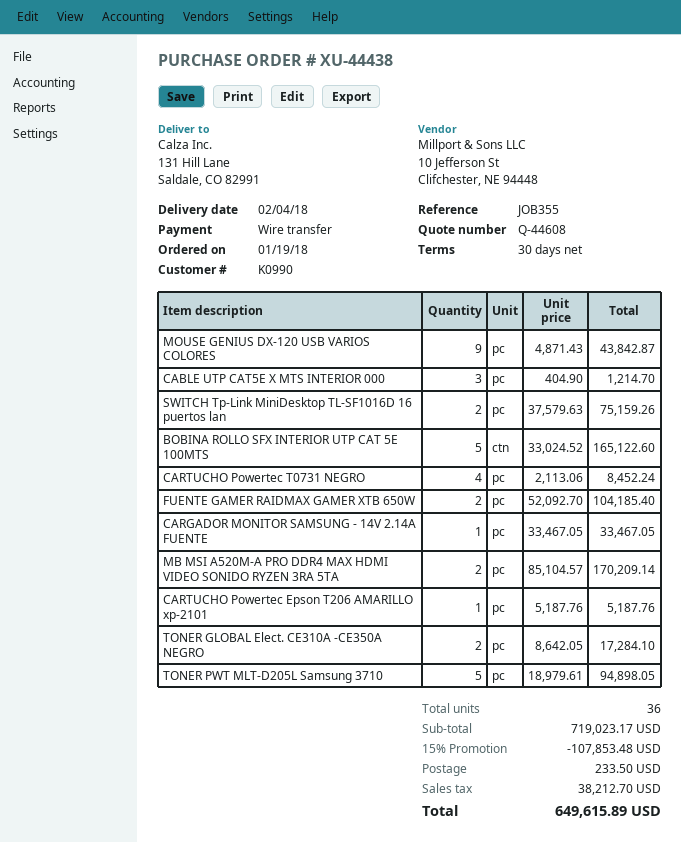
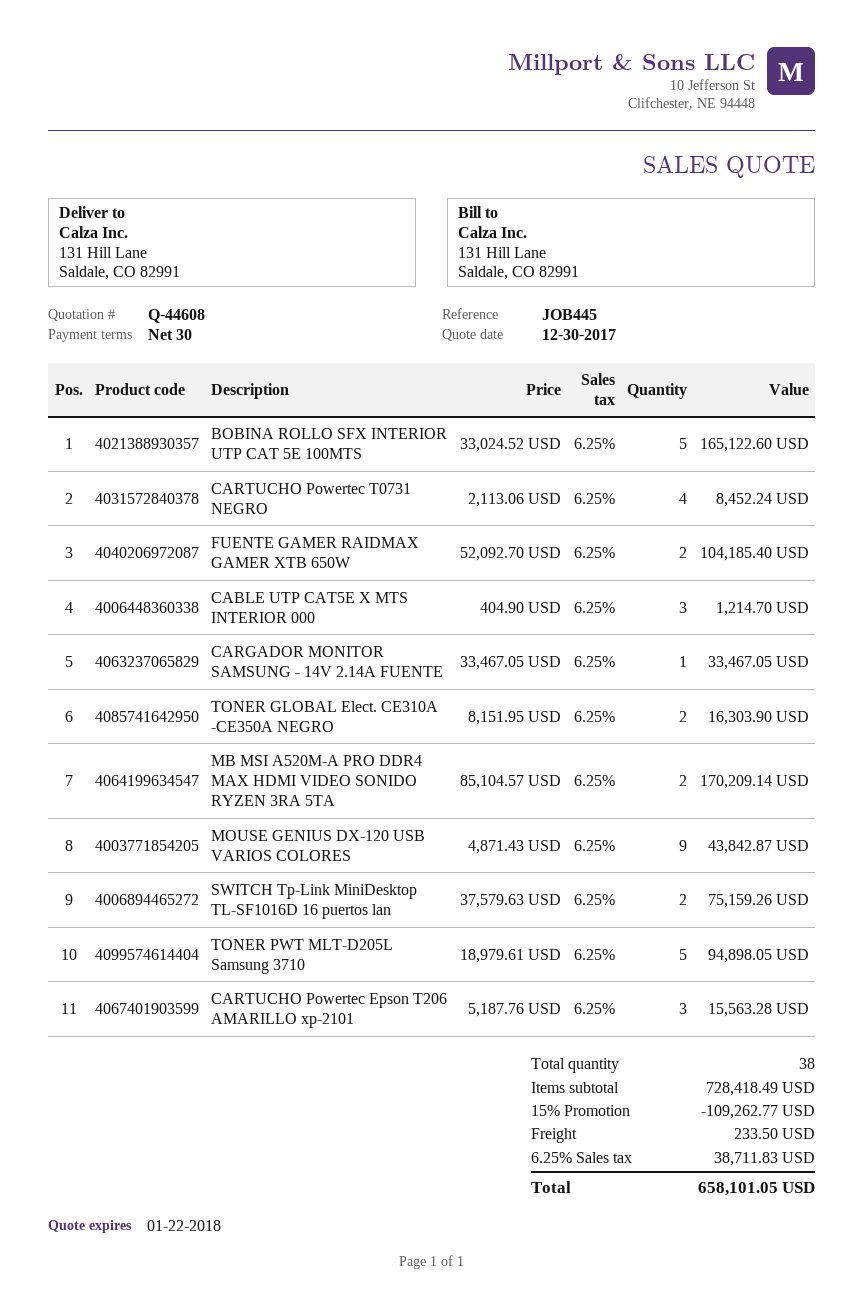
reference: JOB355 -> JOB445
CARTUCHO Powertec Epson T206 AMARILLO xp-2101: 1 x 5187.76 = 5187.76 -> 3 x 5187.76 = 15563.28
TONER GLOBAL Elect. CE310A -CE350A NEGRO: 2 x 8642.05 = 17284.10 -> 2 x 8151.95 = 16303.90
total quantity: 36 -> 38
subtotal: 719023.17 -> 728418.49
discount: 15% = 107853.48 -> 15% = 109262.77
tax: 38212.70 -> 38711.83
total: 649615.89 -> 658101.05

